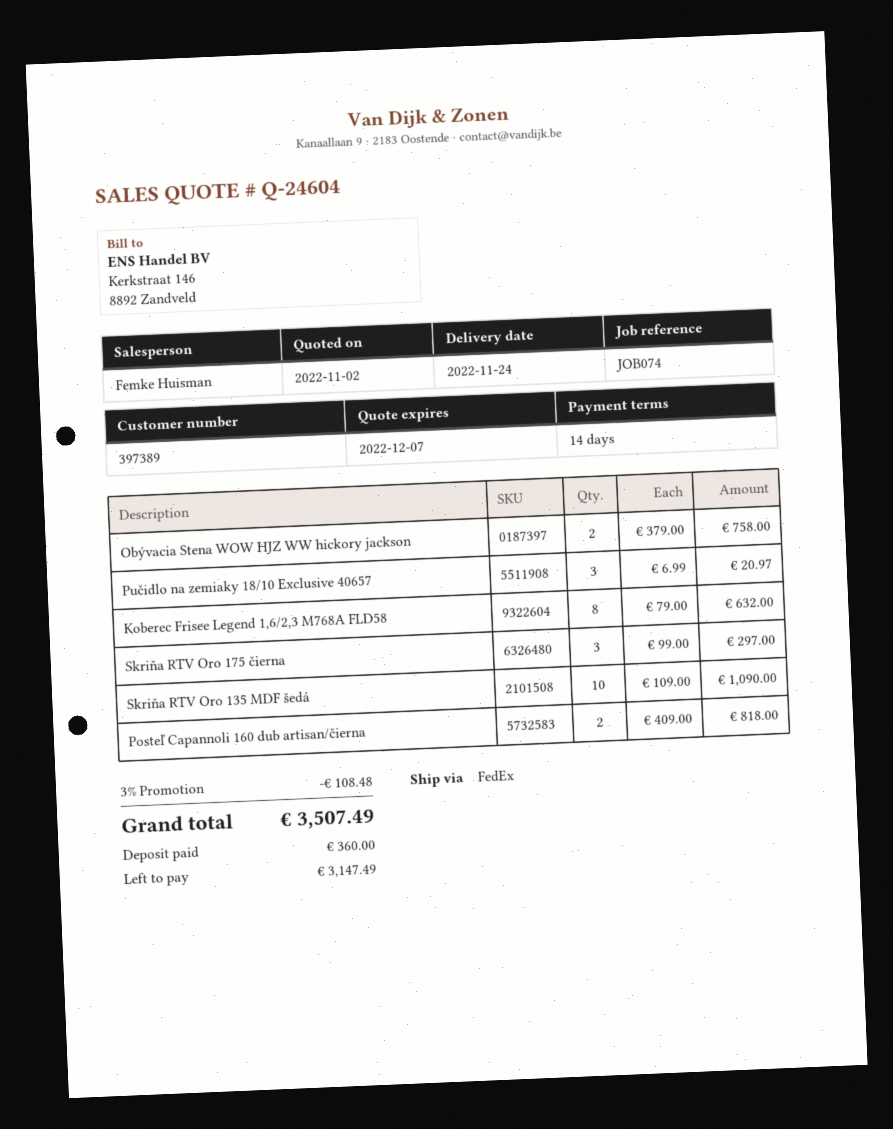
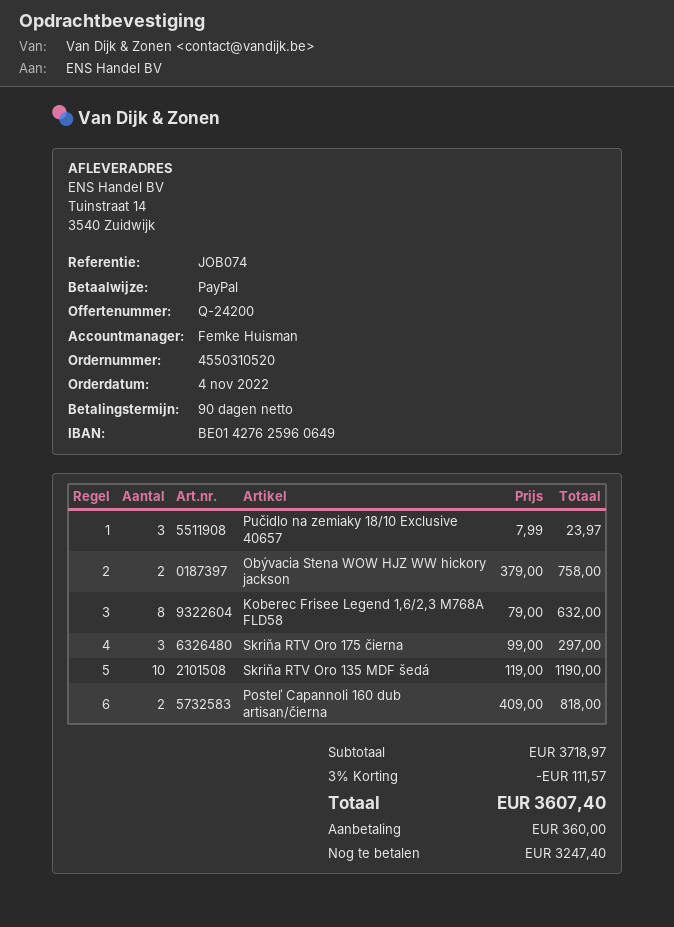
quote number: Q-24604 -> Q-24200
payment terms: 14 days -> 90 days
Pučidlo na zemiaky 18/10 Exclusive 40657: 3 x 6.99 = 20.97 -> 3 x 7.99 = 23.97
Skriňa RTV Oro 135 MDF šedá: 10 x 109.00 = 1090.00 -> 10 x 119.00 = 1190.00
discount: 3% = 108.48 -> 3% = 111.57
total: 3507.49 -> 3607.40
balance: 3147.49 -> 3247.40

